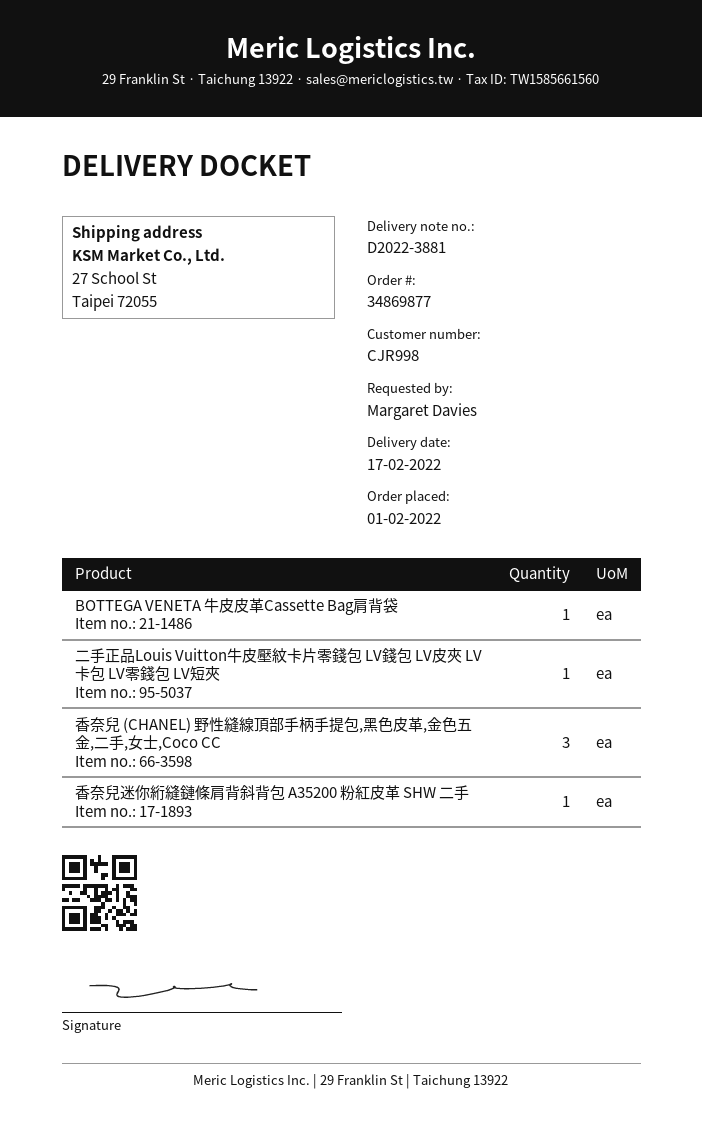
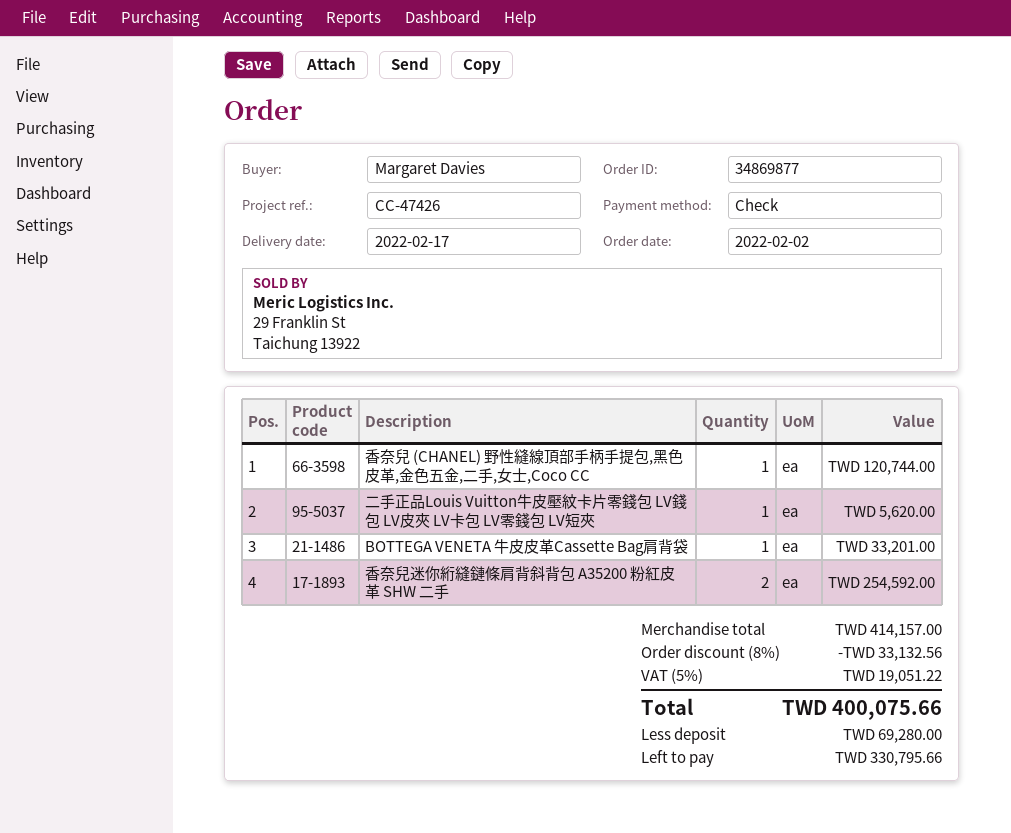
order date: 2022-02-01 -> 2022-02-02
香奈兒 (CHANEL) 野性縫線頂部手柄手提包,黑色皮革,金色五金,二手,女士,Coco CC: 3 -> 1
香奈兒迷你絎縫鏈條肩背斜背包 A35200 粉紅皮革 SHW 二手: 1 -> 2

